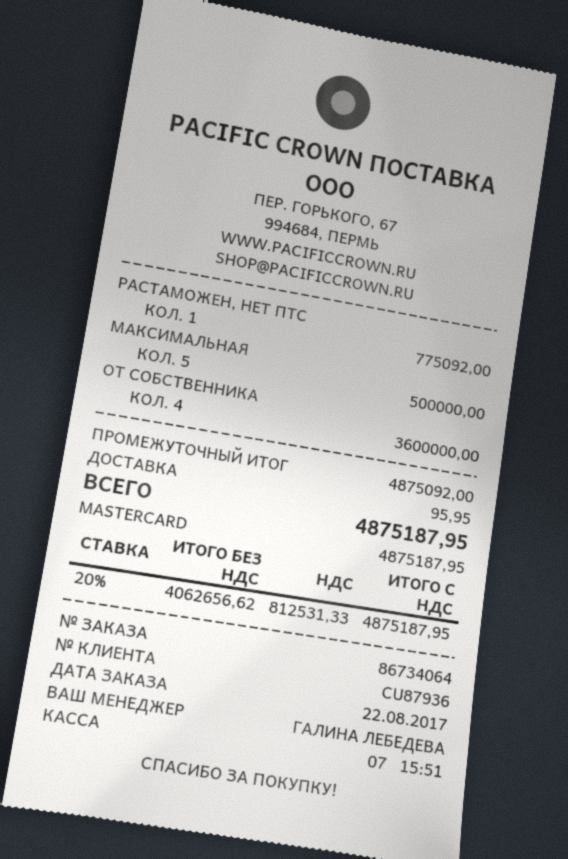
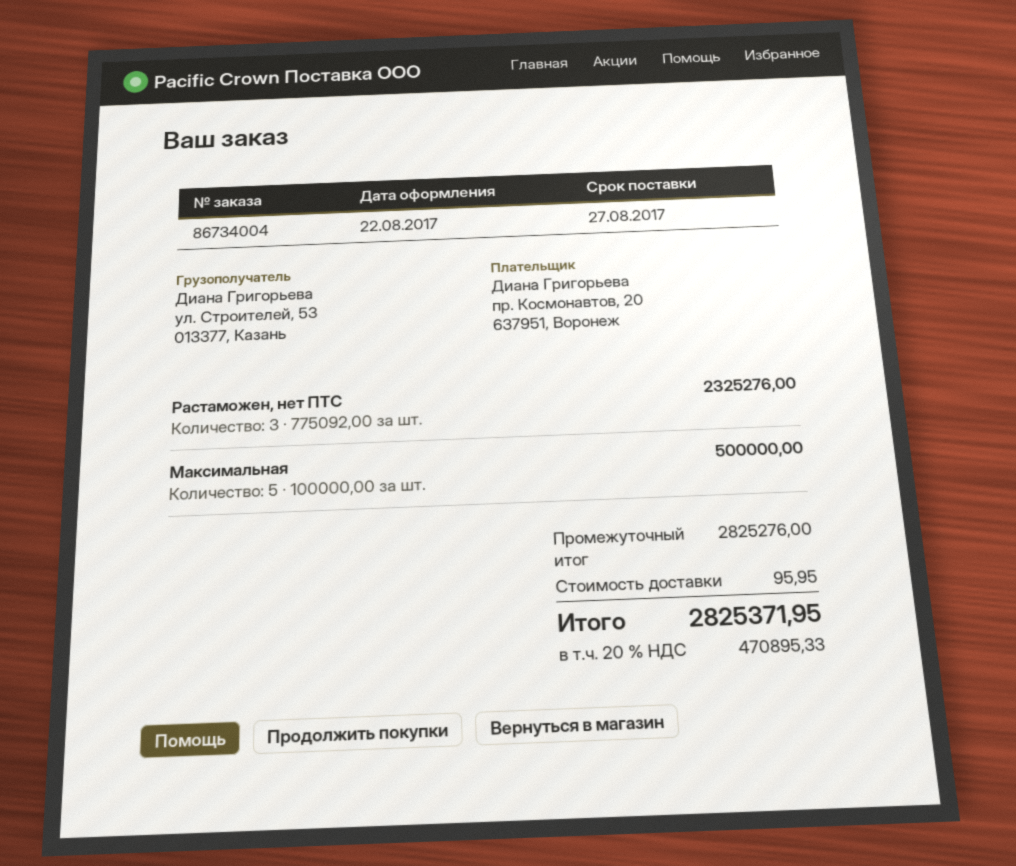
order number: 86734064 -> 86734004
РАСТАМОЖЕН, НЕТ ПТС: 1 for 775092.00 -> 3 for 2325276.00
ОТ СОБСТВЕННИКА: 4 for 3600000.00 -> none
subtotal: 4875092.00 -> 2825276.00
tax: 20% = 812531.33 -> 20% = 470895.33
total: 4875187.95 -> 2825371.95

